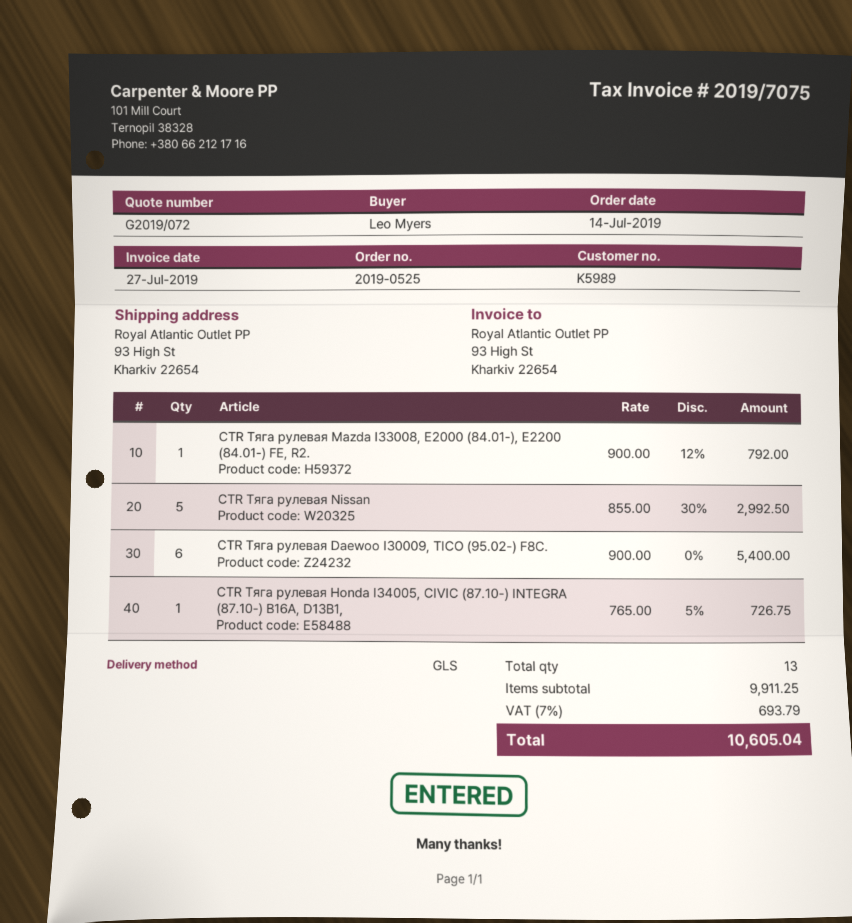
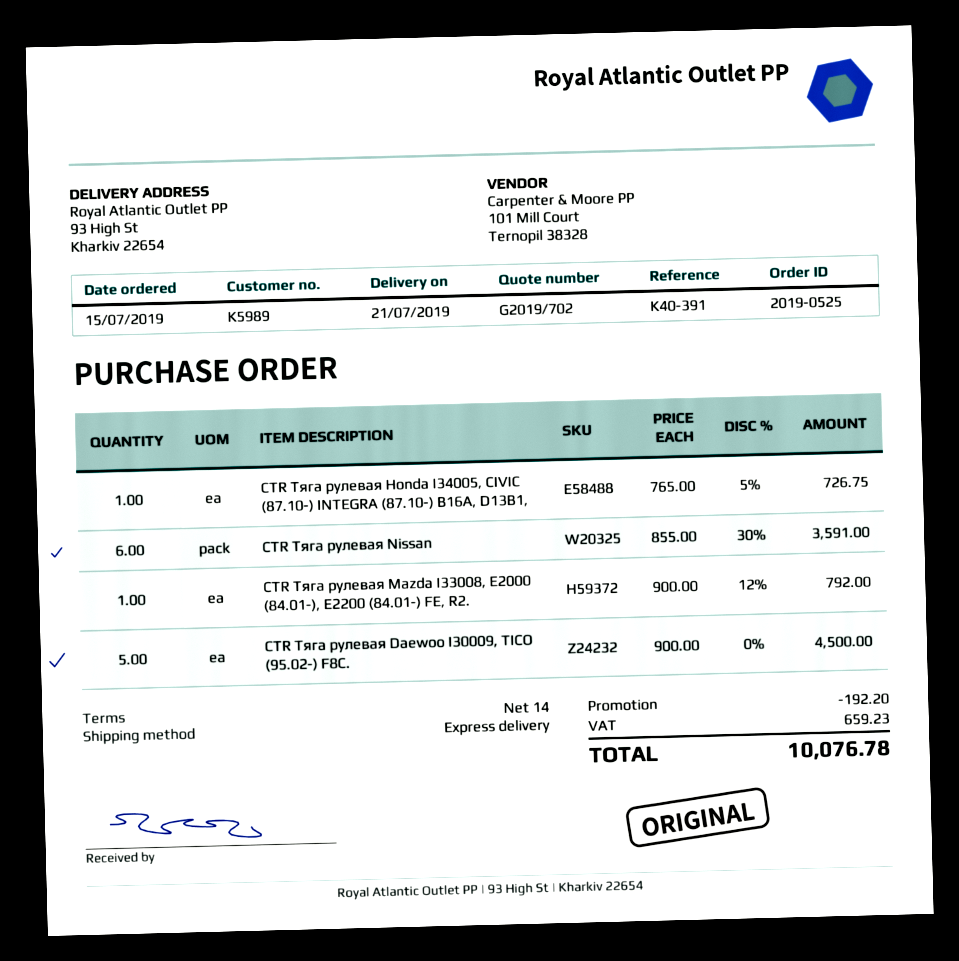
quote number: G2019/072 -> G2019/702
order date: 2019-07-14 -> 2019-07-15
shipping method: GLS -> express
CTR Тяга рулевая Nissan: 5 x 855.00 - 30% = 2992.50 -> 6 x 855.00 - 30% = 3591.00
CTR Тяга рулевая Daewoo I30009, TICO (95.02-) F8C.: 6 x 900.00 = 5400.00 -> 5 x 900.00 = 4500.00
discount: none -> 192.20
tax: 693.79 -> 659.23
total: 10605.04 -> 10076.78

